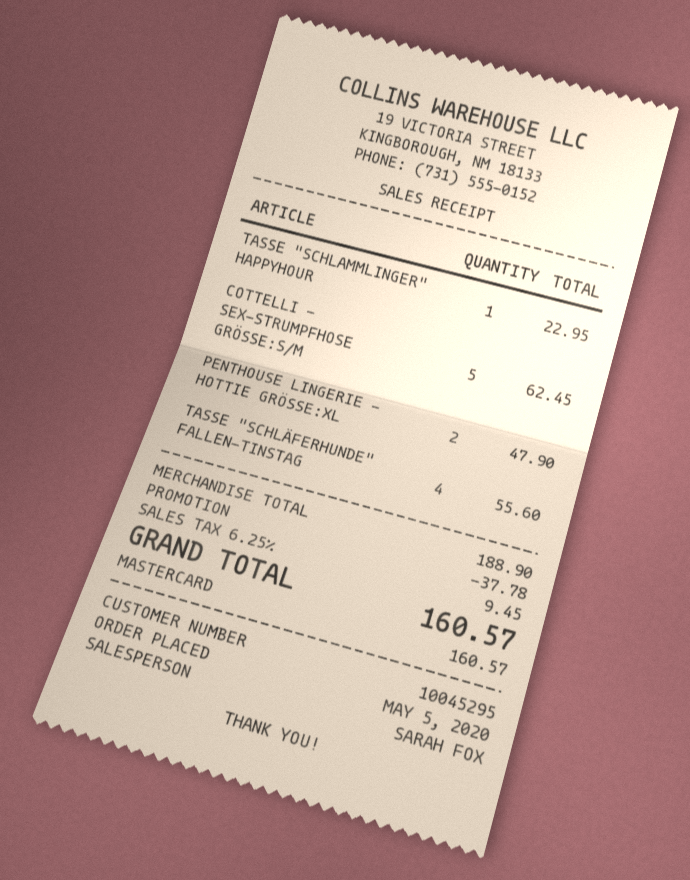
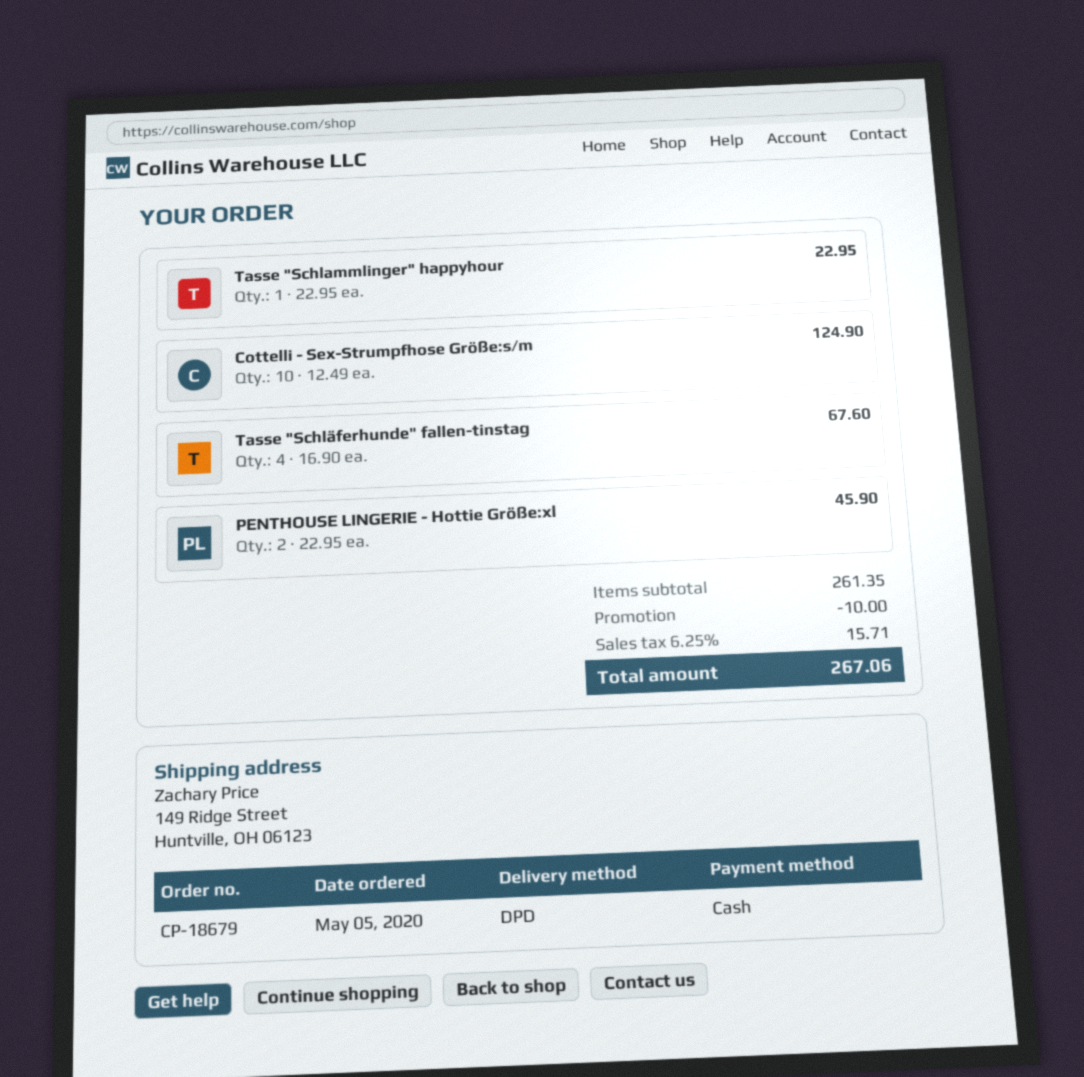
payment method: Mastercard -> cash
COTTELLI - SEX-STRUMPFHOSE GRÖSSE:S/M: 5 for 62.45 -> 10 for 124.90
PENTHOUSE LINGERIE - HOTTIE GRÖSSE:XL: 2 for 47.90 -> 2 for 45.90
TASSE "SCHLÄFERHUNDE" FALLEN-TINSTAG: 4 for 55.60 -> 4 for 67.60
subtotal: 188.90 -> 261.35
discount: 37.78 -> 10.00
tax: 6.25% = 9.45 -> 6.25% = 15.71
total: 160.57 -> 267.06

